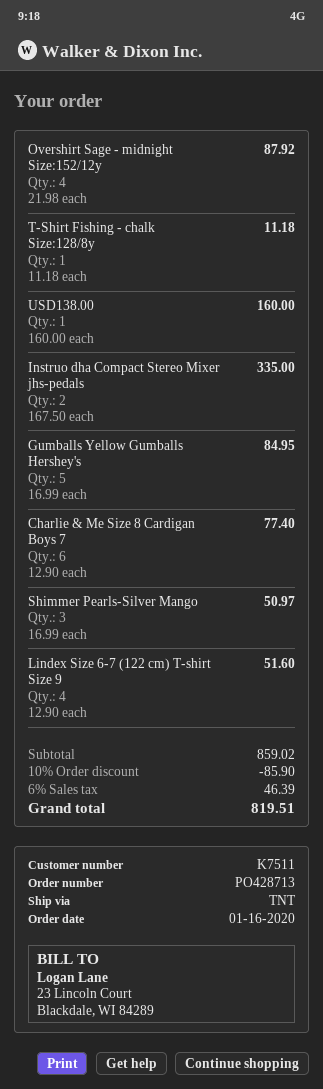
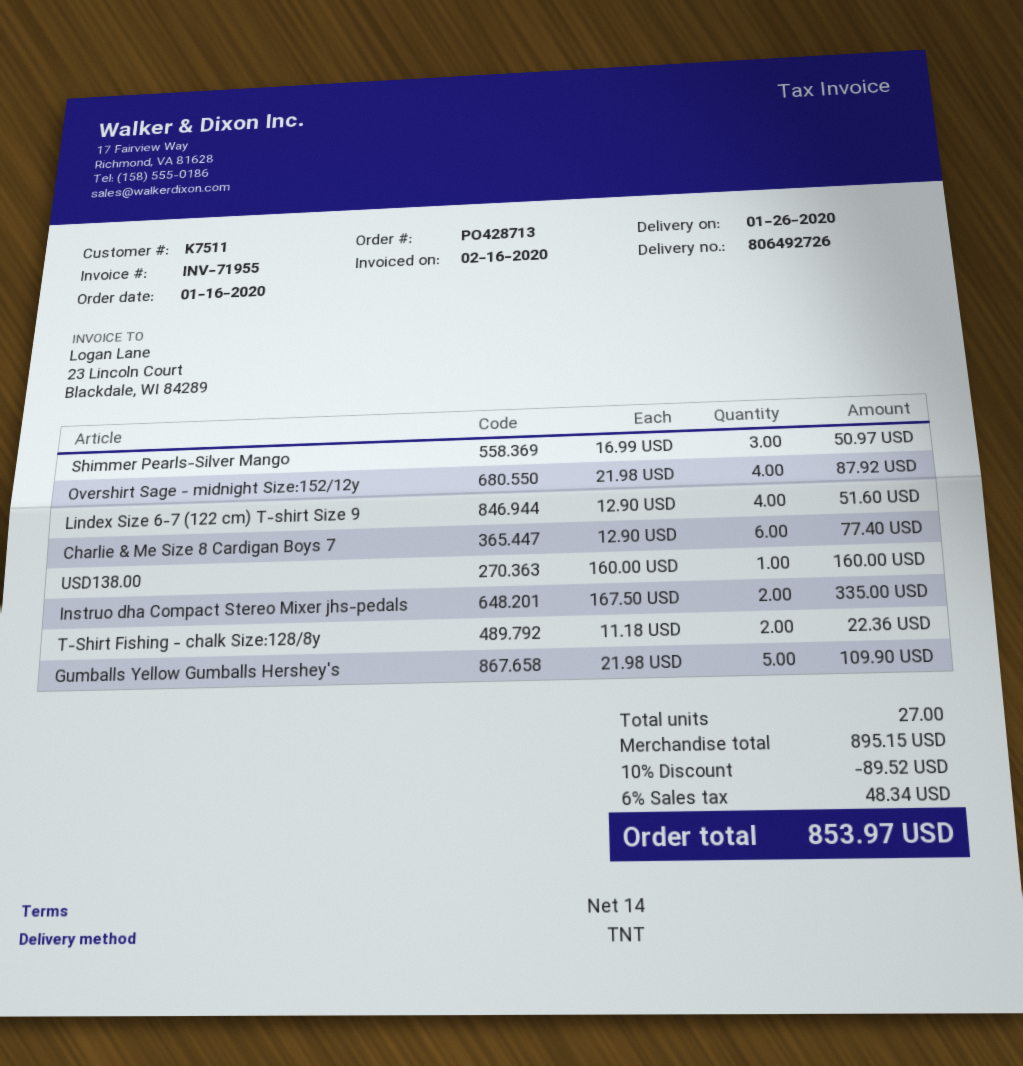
T-Shirt Fishing - chalk Size:128/8y: 1 x 11.18 = 11.18 -> 2 x 11.18 = 22.36
Gumballs Yellow Gumballs Hershey's: 5 x 16.99 = 84.95 -> 5 x 21.98 = 109.90
subtotal: 859.02 -> 895.15
discount: 10% = 85.90 -> 10% = 89.52
tax: 6% = 46.39 -> 6% = 48.34
total: 819.51 -> 853.97

